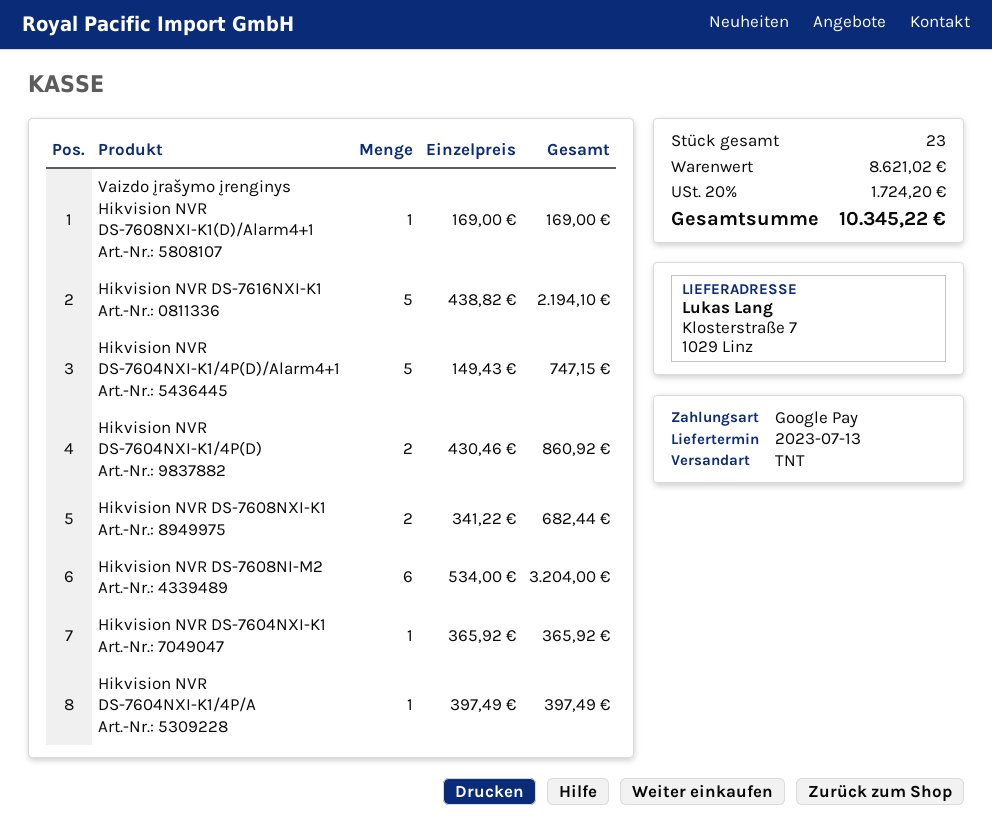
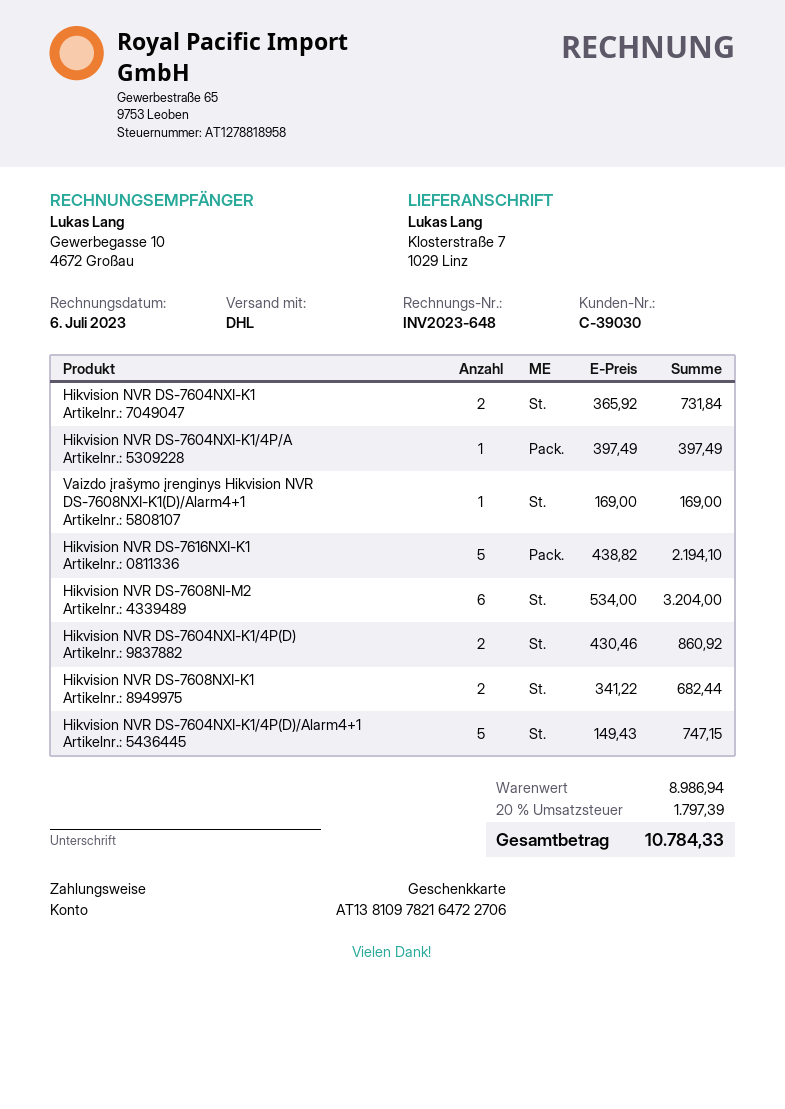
payment method: Google Pay -> gift card
shipping method: TNT -> DHL
Hikvision NVR DS-7604NXI-K1: 1 x 365.92 = 365.92 -> 2 x 365.92 = 731.84
subtotal: 8621.02 -> 8986.94
tax: 20% = 1724.20 -> 20% = 1797.39
total: 10345.22 -> 10784.33

